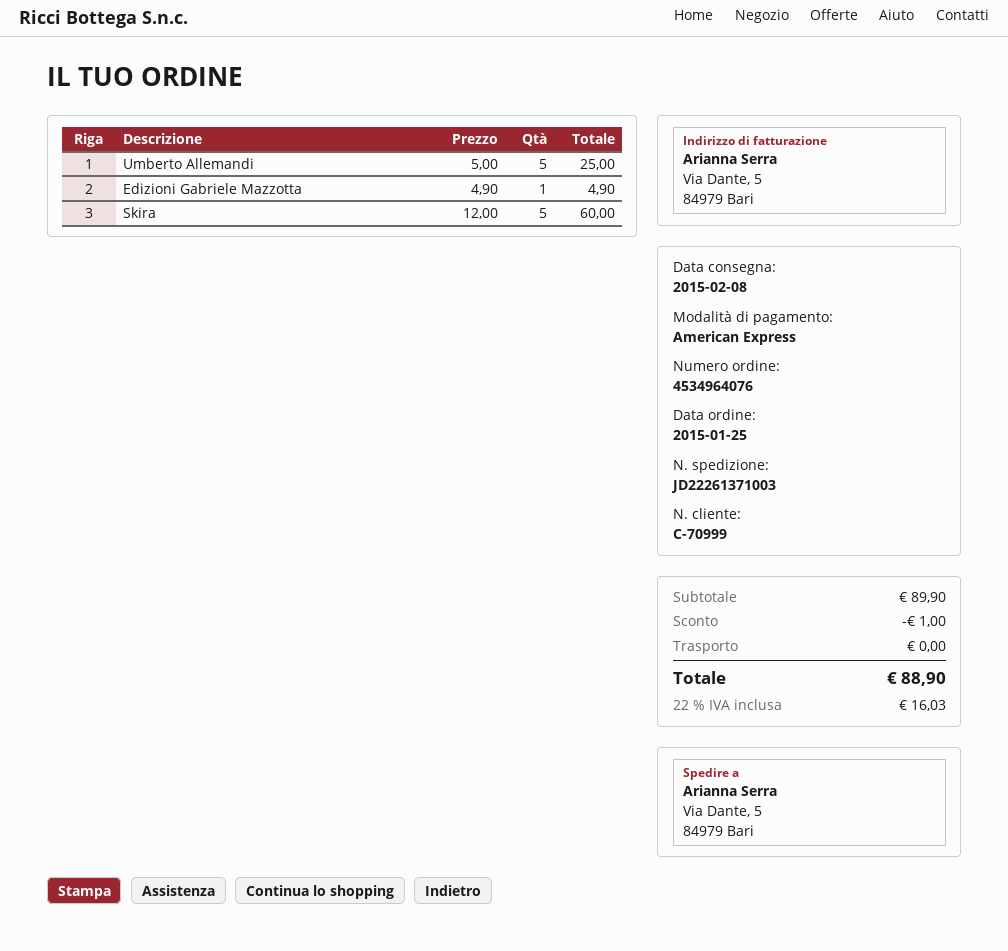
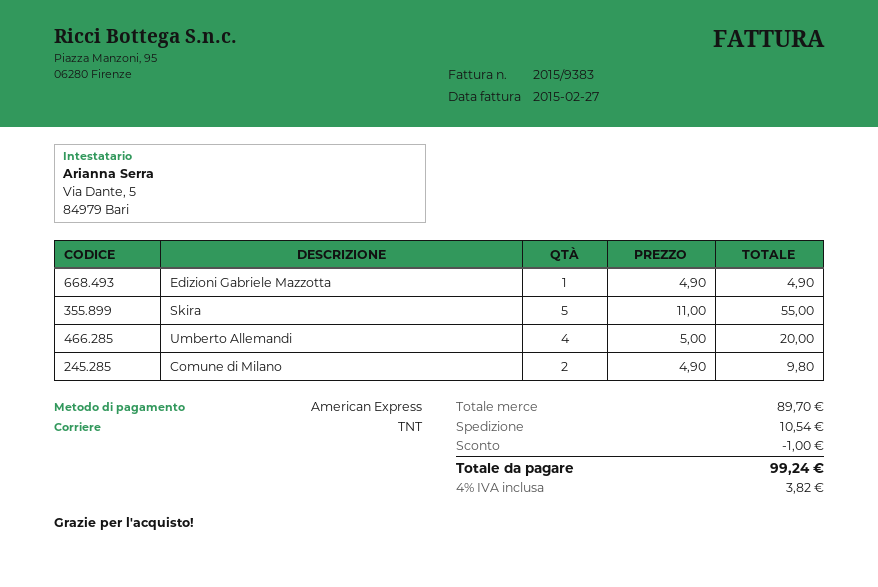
Umberto Allemandi: 5 x 5.00 = 25.00 -> 4 x 5.00 = 20.00
Skira: 5 x 12.00 = 60.00 -> 5 x 11.00 = 55.00
Comune di Milano: none -> 2 x 4.90 = 9.80
subtotal: 89.90 -> 89.70
shipping: 0.00 -> 10.54
tax: 22% = 16.03 -> 4% = 3.82
total: 88.90 -> 99.24

